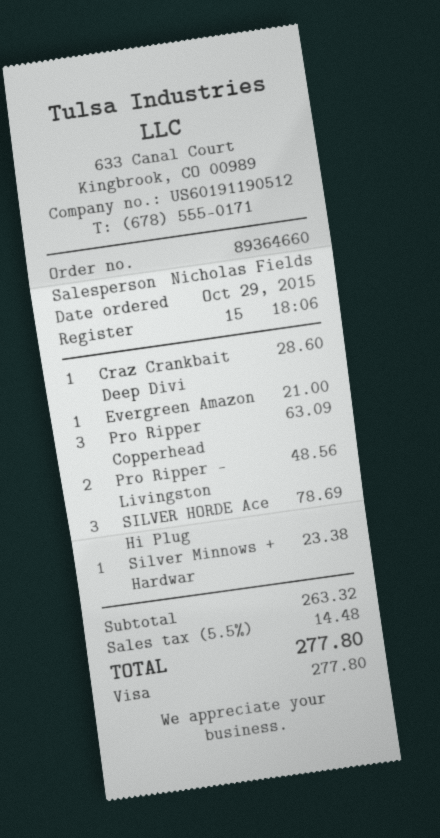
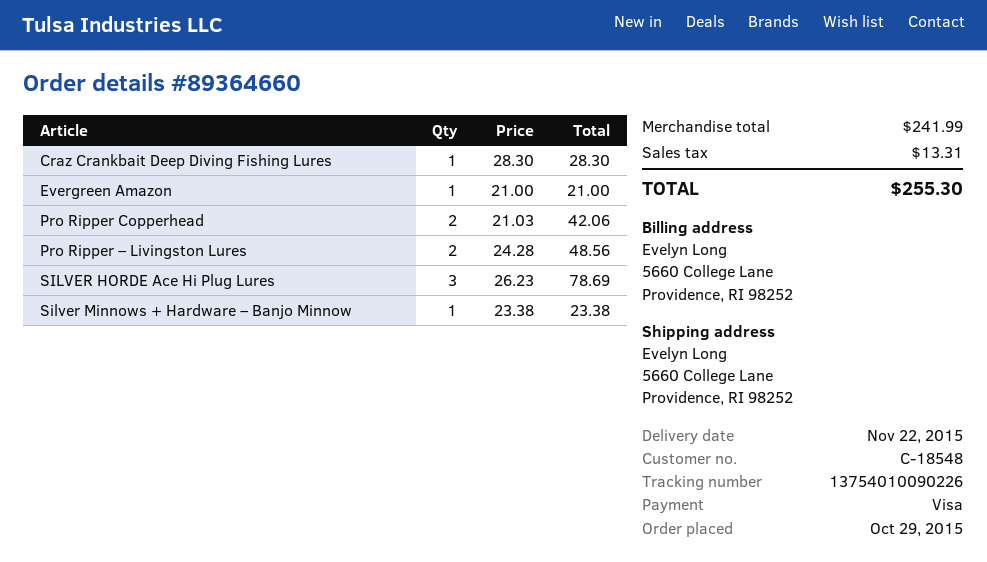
Craz Crankbait Deep Divi: 1 for 28.60 -> 1 for 28.30
Pro Ripper Copperhead: 3 for 63.09 -> 2 for 42.06
subtotal: 263.32 -> 241.99
tax: 14.48 -> 13.31
total: 277.80 -> 255.30

